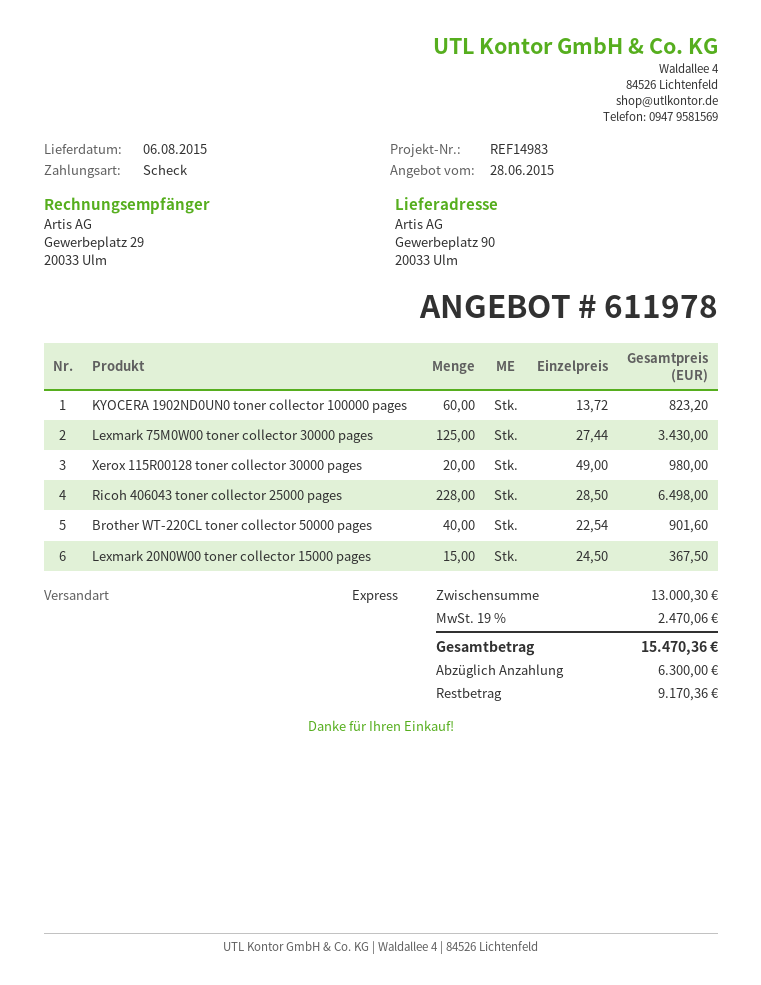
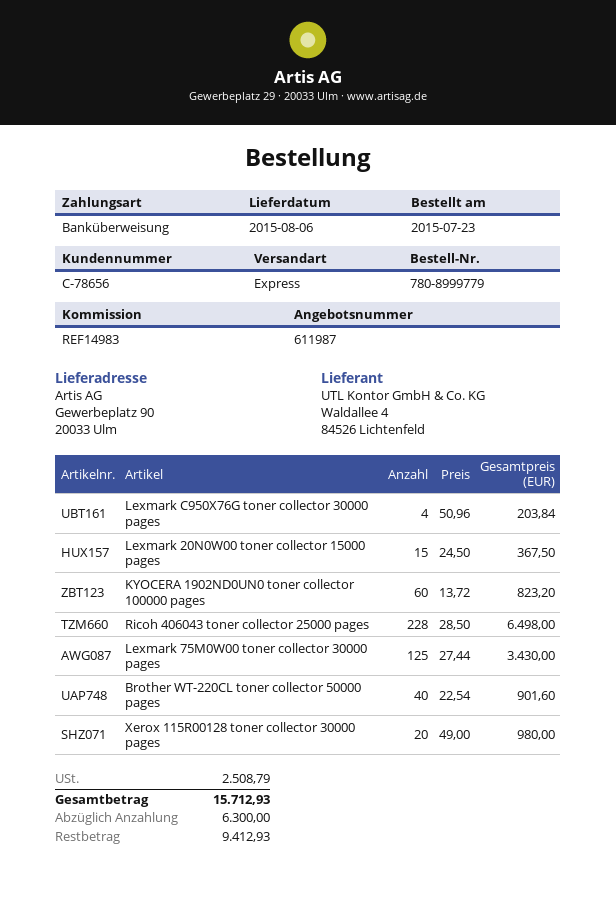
quote number: 611978 -> 611987
payment method: cheque -> bank transfer
Lexmark C950X76G toner collector 30000 pages: none -> 4 x 50.96 = 203.84
tax: 2470.06 -> 2508.79
total: 15470.36 -> 15712.93
balance: 9170.36 -> 9412.93

